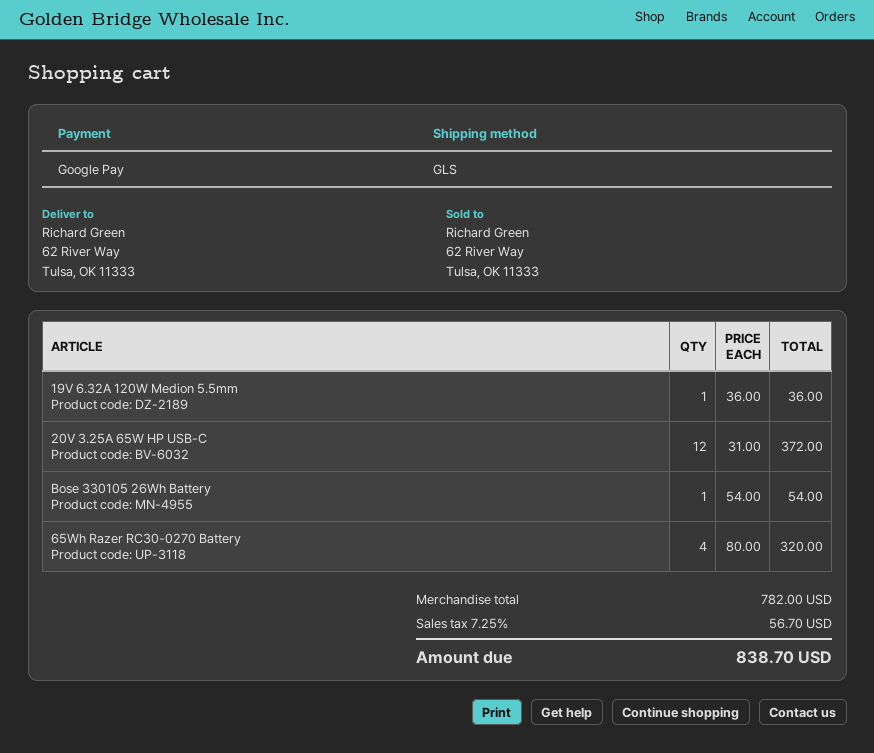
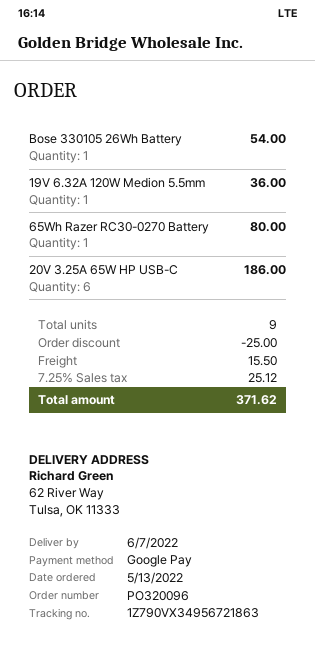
20V 3.25A 65W HP USB-C: 12 for 372.00 -> 6 for 186.00
65Wh Razer RC30-0270 Battery: 4 for 320.00 -> 1 for 80.00
discount: none -> 25.00
shipping: none -> 15.50
tax: 7.25% = 56.70 -> 7.25% = 25.12
total: 838.70 -> 371.62

